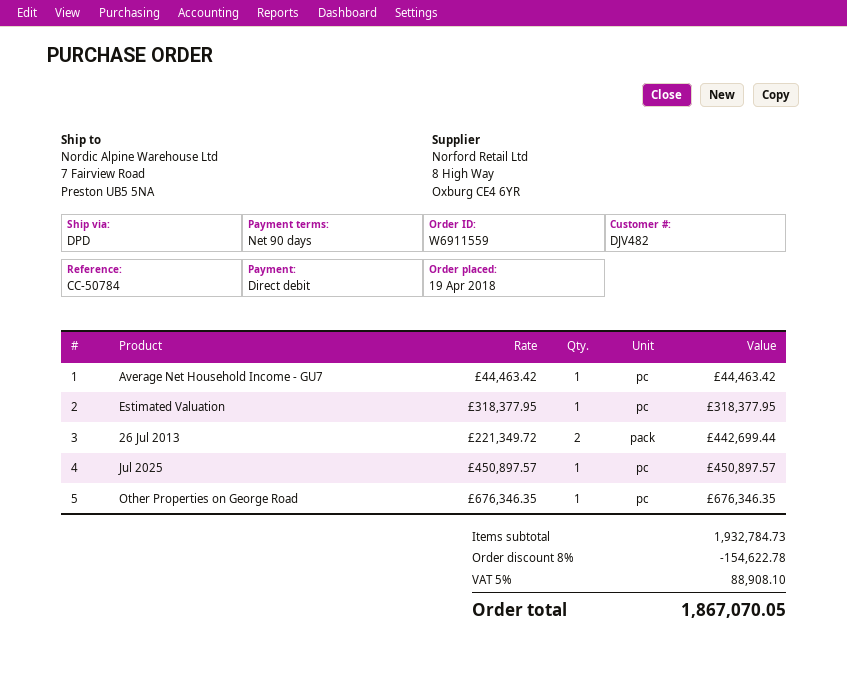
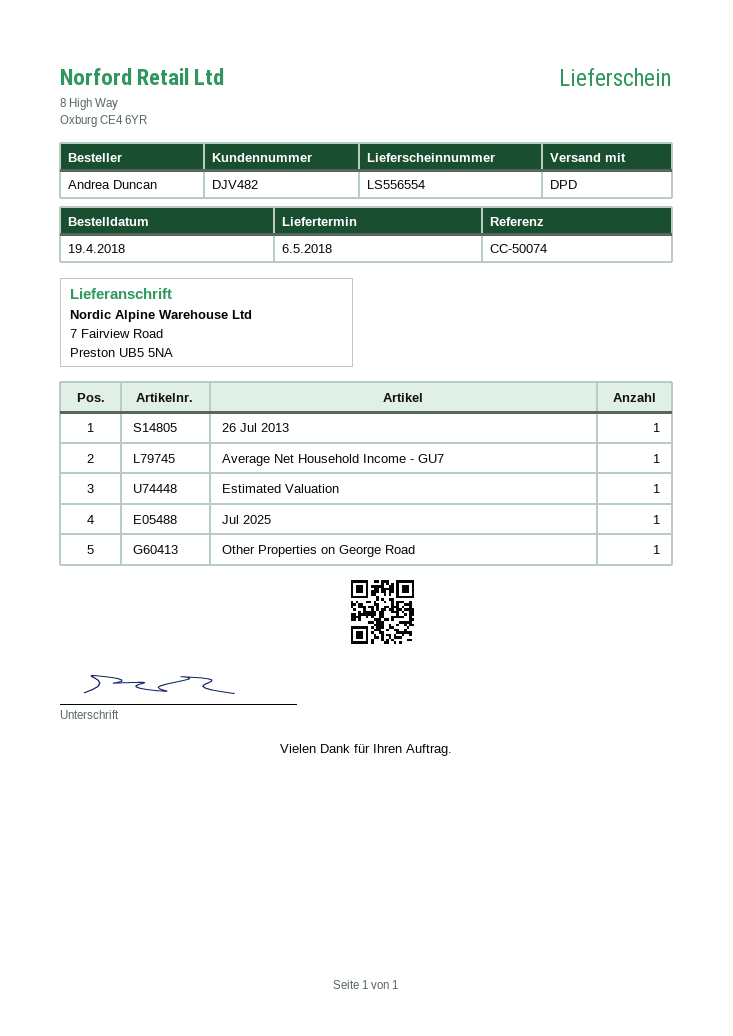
reference: CC-50784 -> CC-50074
26 Jul 2013: 2 -> 1

